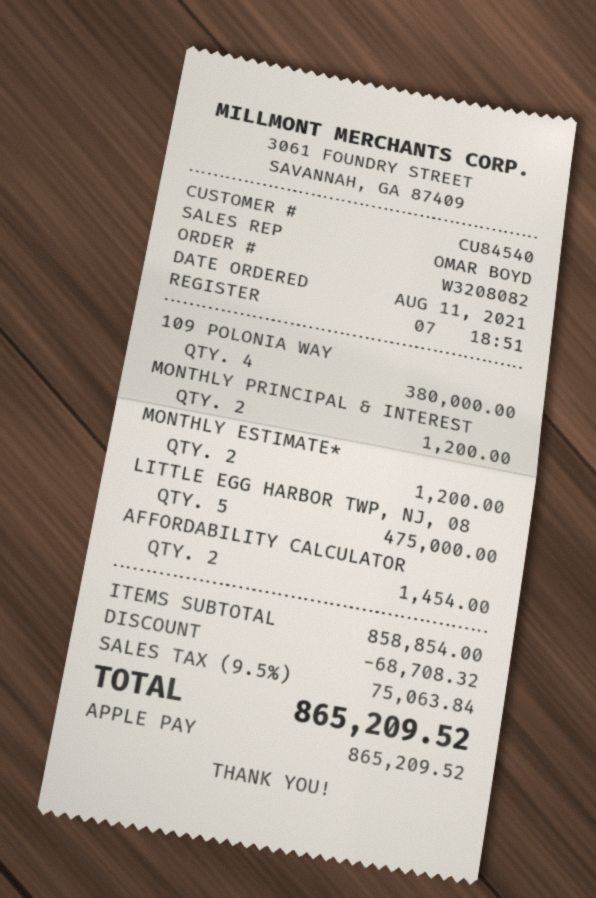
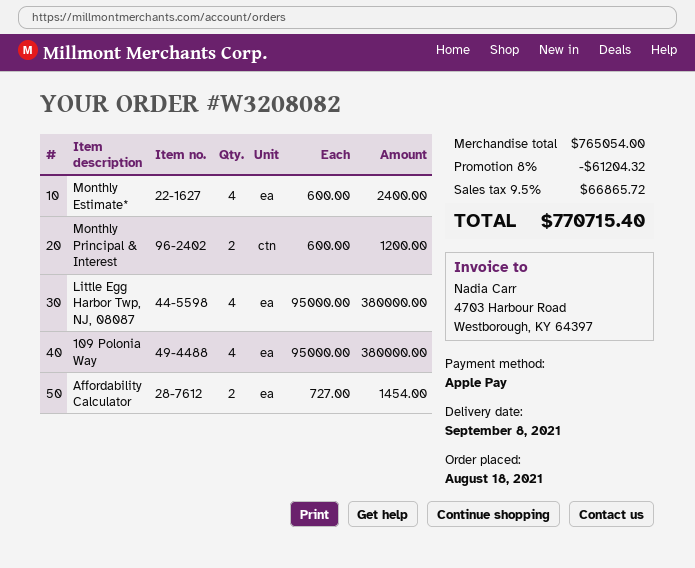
order date: 2021-08-11 -> 2021-08-18
MONTHLY ESTIMATE*: 2 for 1200.00 -> 4 for 2400.00
LITTLE EGG HARBOR TWP, NJ, 08: 5 for 475000.00 -> 4 for 380000.00
subtotal: 858854.00 -> 765054.00
discount: 68708.32 -> 61204.32
tax: 9.5% = 75063.84 -> 9.5% = 66865.72
total: 865209.52 -> 770715.40

